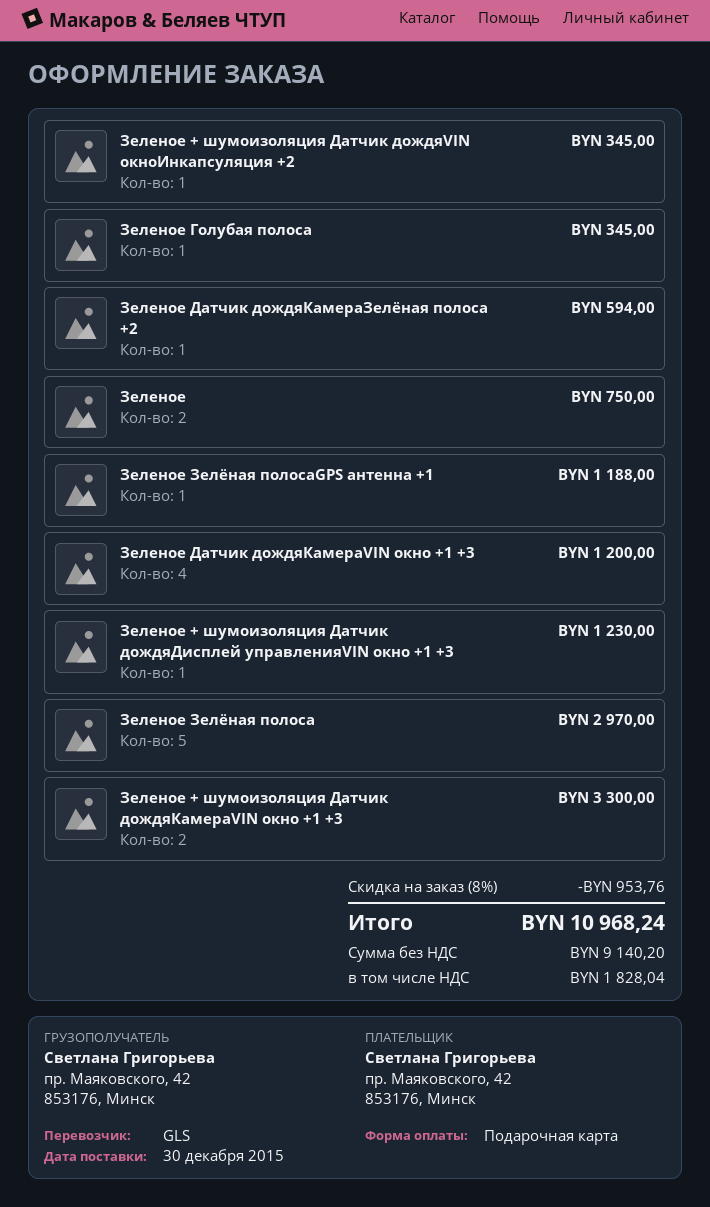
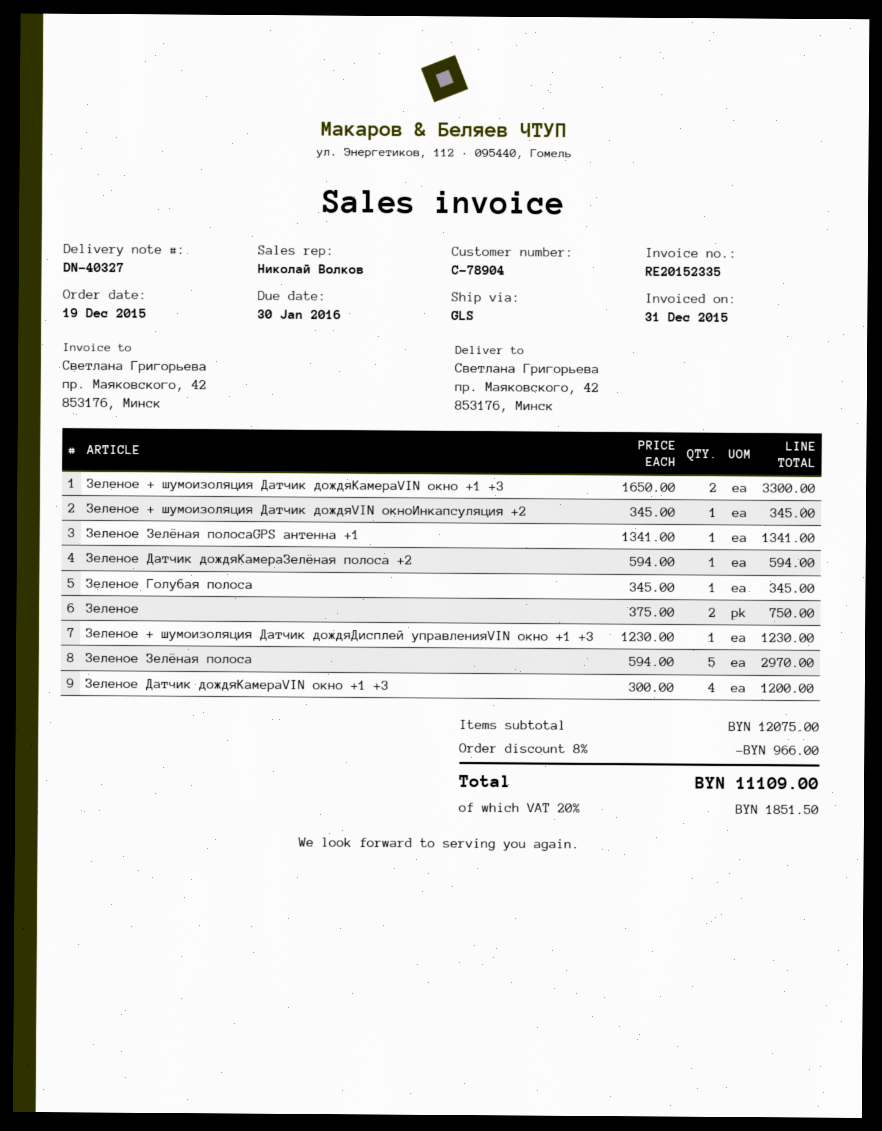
Зеленое Зелёная полосаGPS антенна +1: 1 for 1188.00 -> 1 for 1341.00
discount: 8% = 953.76 -> 8% = 966.00
tax: 1828.04 -> 1851.50
total: 10968.24 -> 11109.00

